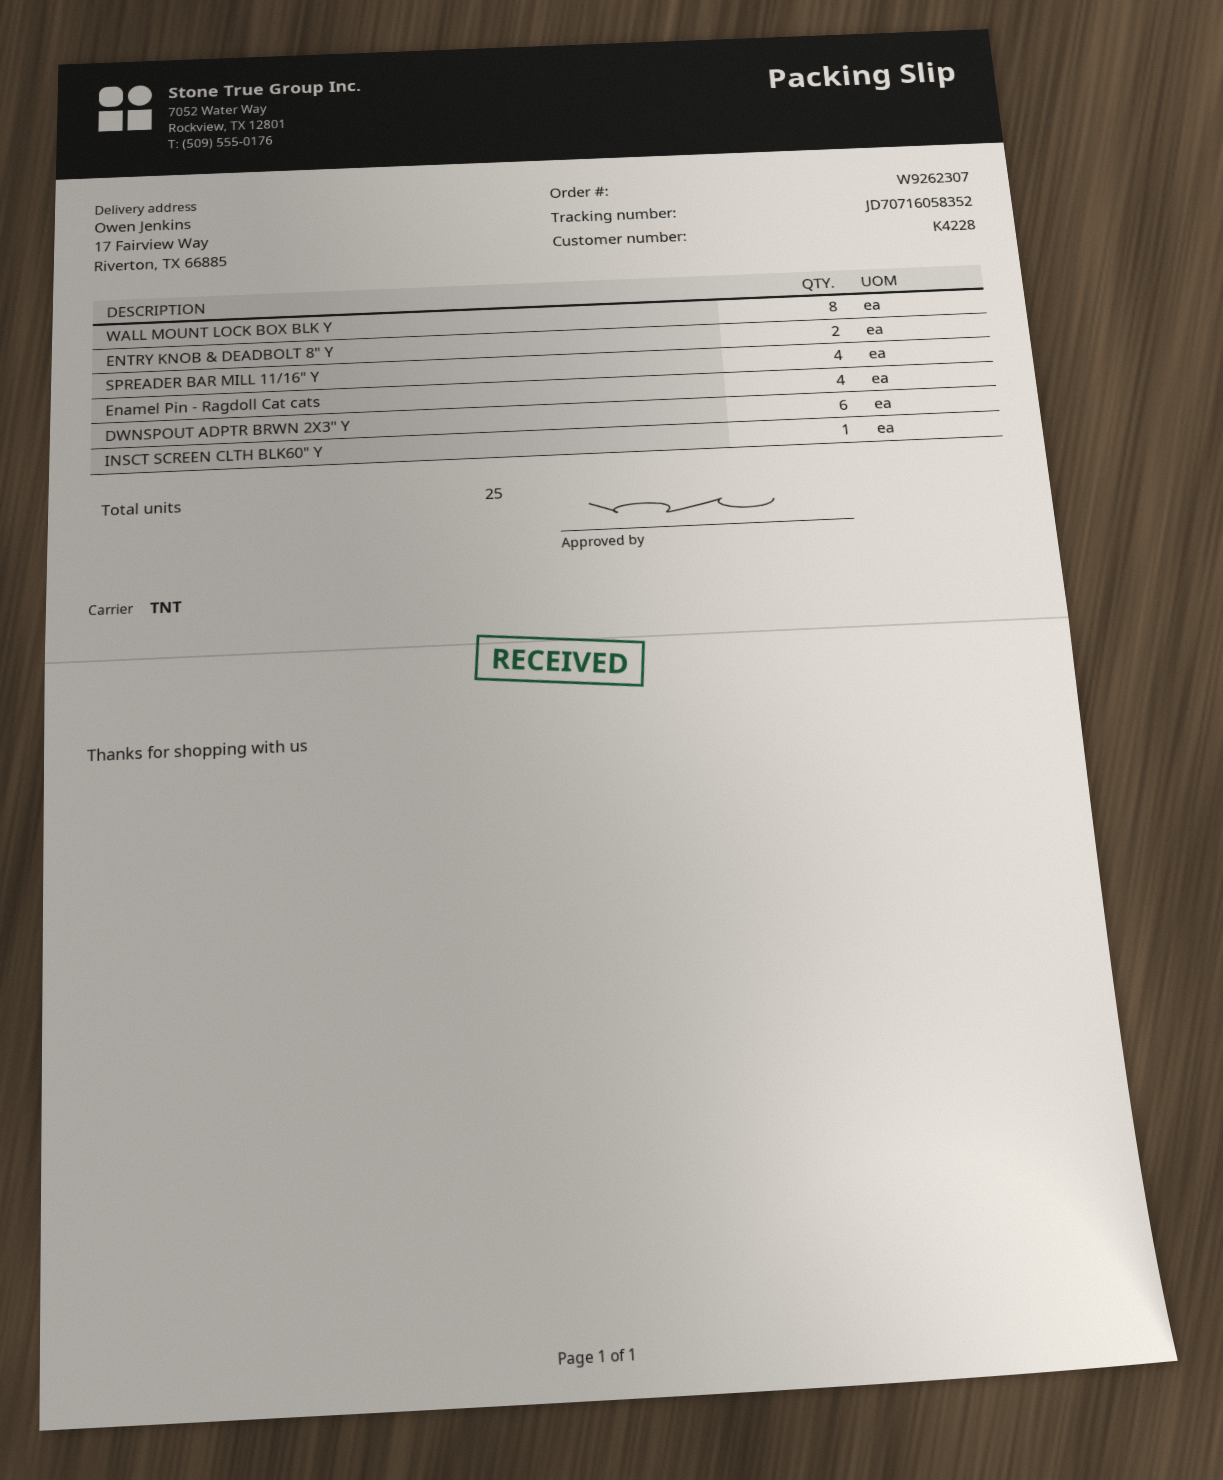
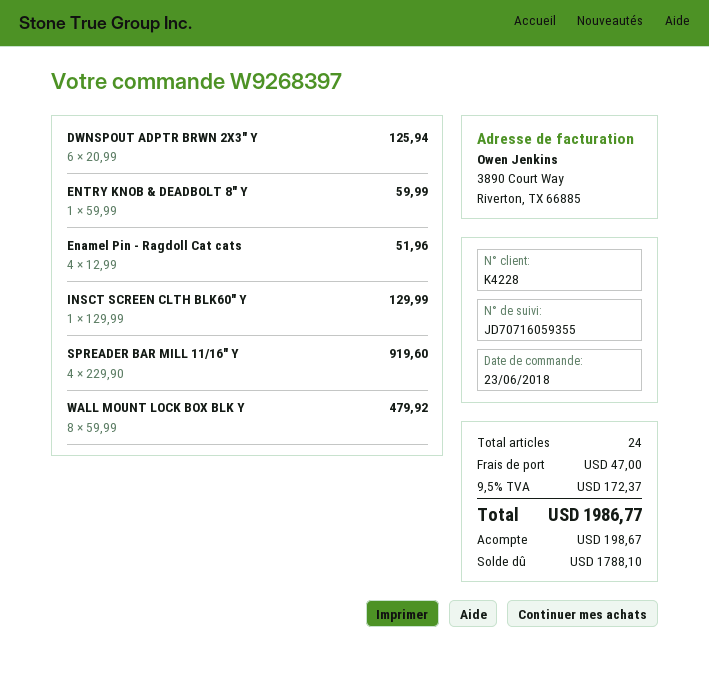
order number: W9262307 -> W9268397
tracking number: JD70716058352 -> JD70716059355
ENTRY KNOB & DEADBOLT 8" Y: 2 -> 1
total quantity: 25 -> 24

